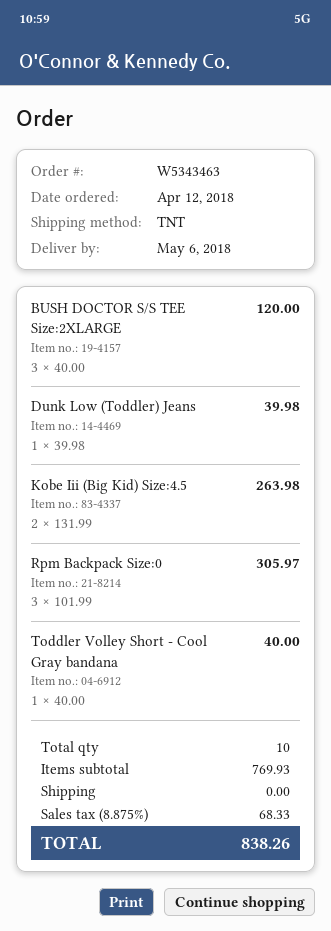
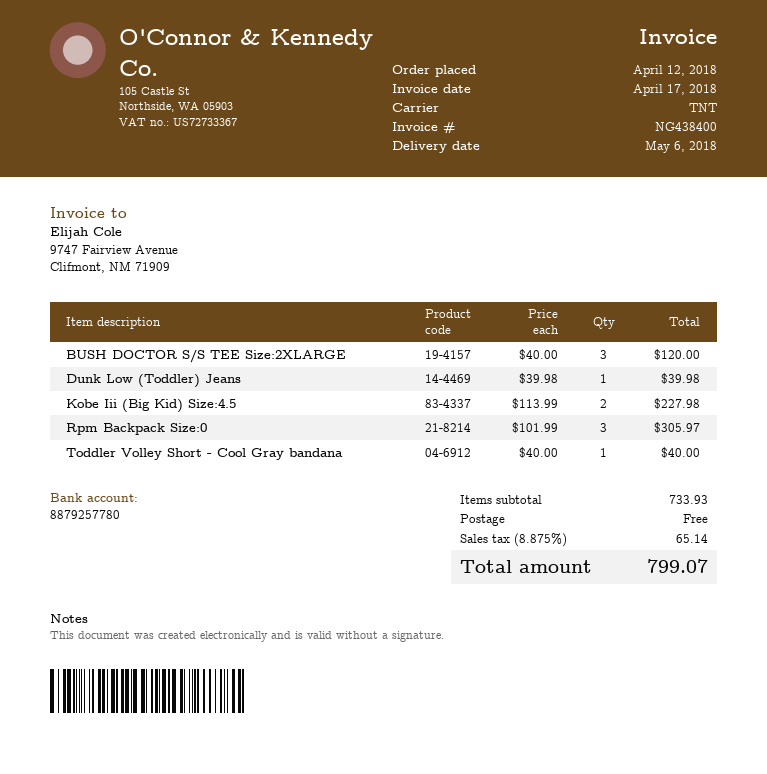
Kobe Iii (Big Kid) Size:4.5: 2 x 131.99 = 263.98 -> 2 x 113.99 = 227.98
subtotal: 769.93 -> 733.93
tax: 8.875% = 68.33 -> 8.875% = 65.14
total: 838.26 -> 799.07

